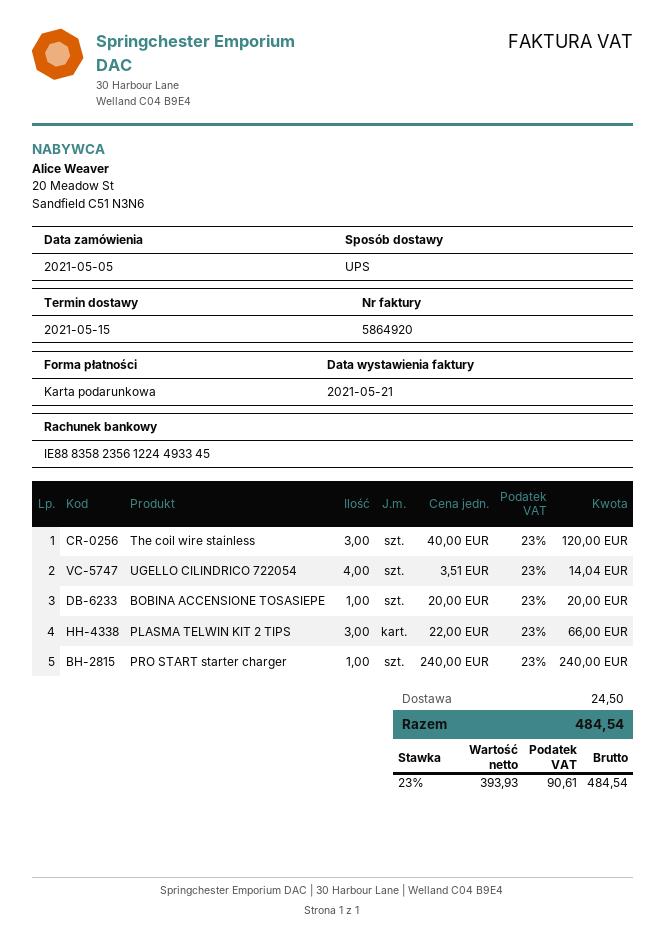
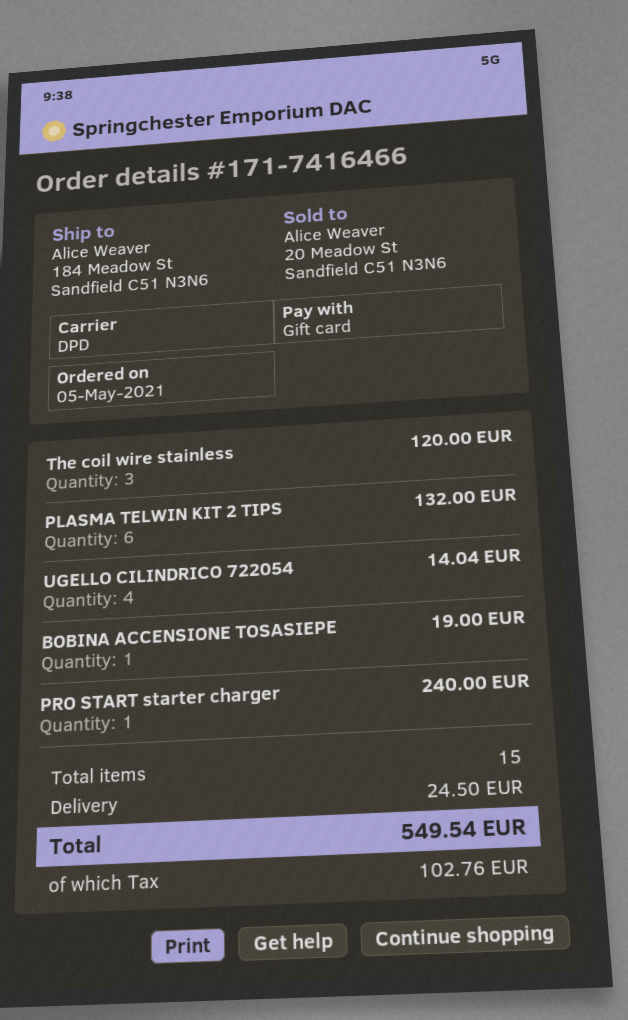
shipping method: UPS -> DPD
BOBINA ACCENSIONE TOSASIEPE: 1 for 20.00 -> 1 for 19.00
PLASMA TELWIN KIT 2 TIPS: 3 for 66.00 -> 6 for 132.00
tax: 90.61 -> 102.76
total: 484.54 -> 549.54

